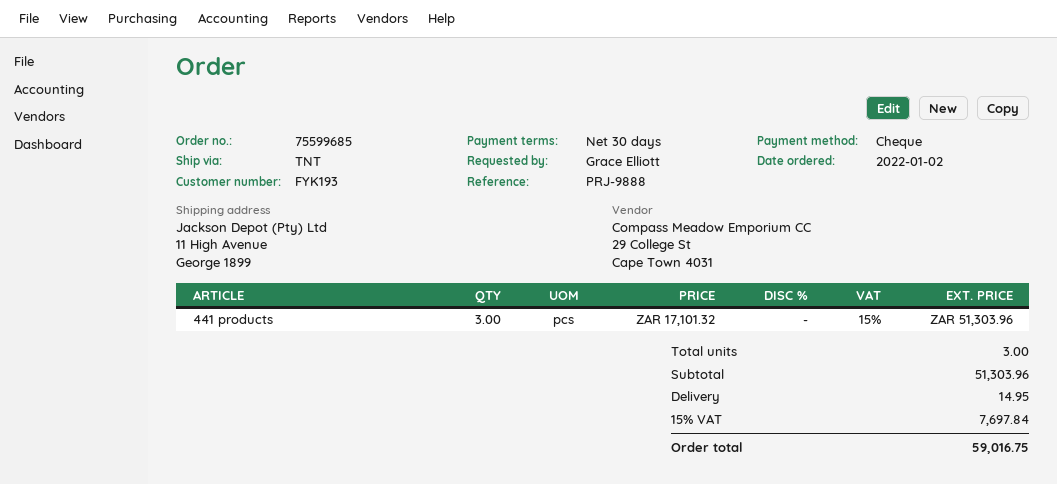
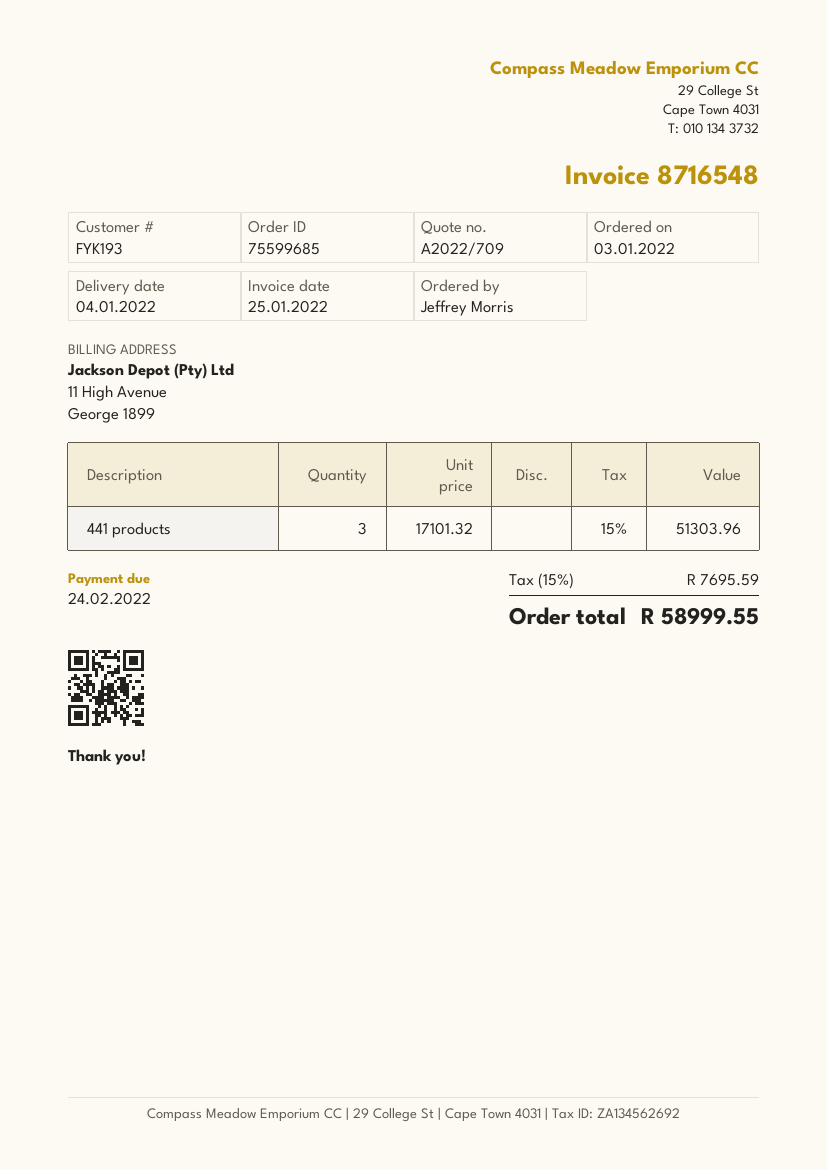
order date: 2022-01-02 -> 2022-01-03
ordered by: Grace Elliott -> Jeffrey Morris
shipping: 14.95 -> none
tax: 15% = 7697.84 -> 15% = 7695.59
total: 59016.75 -> 58999.55

